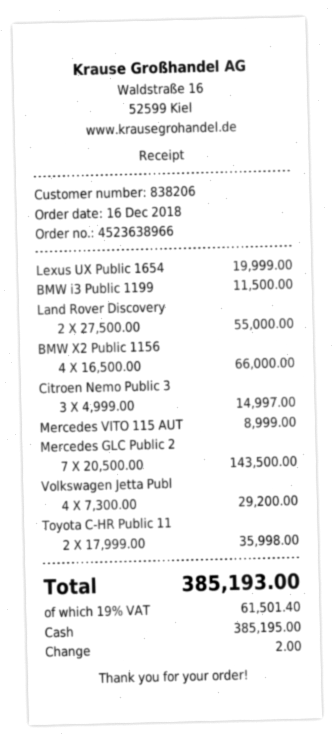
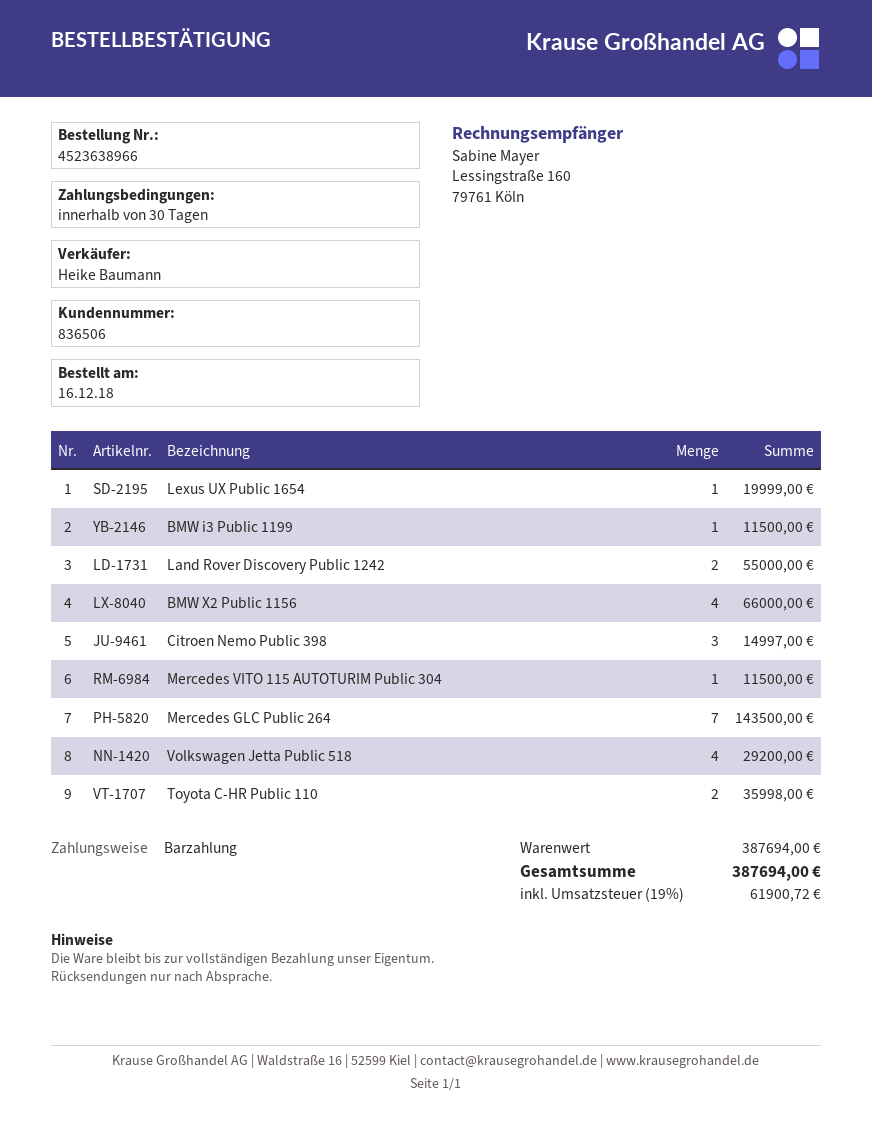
customer number: 838206 -> 836506
Mercedes VITO 115 AUT: 1 for 8999.00 -> 1 for 11500.00
tax: 19% = 61501.40 -> 19% = 61900.72
total: 385193.00 -> 387694.00

